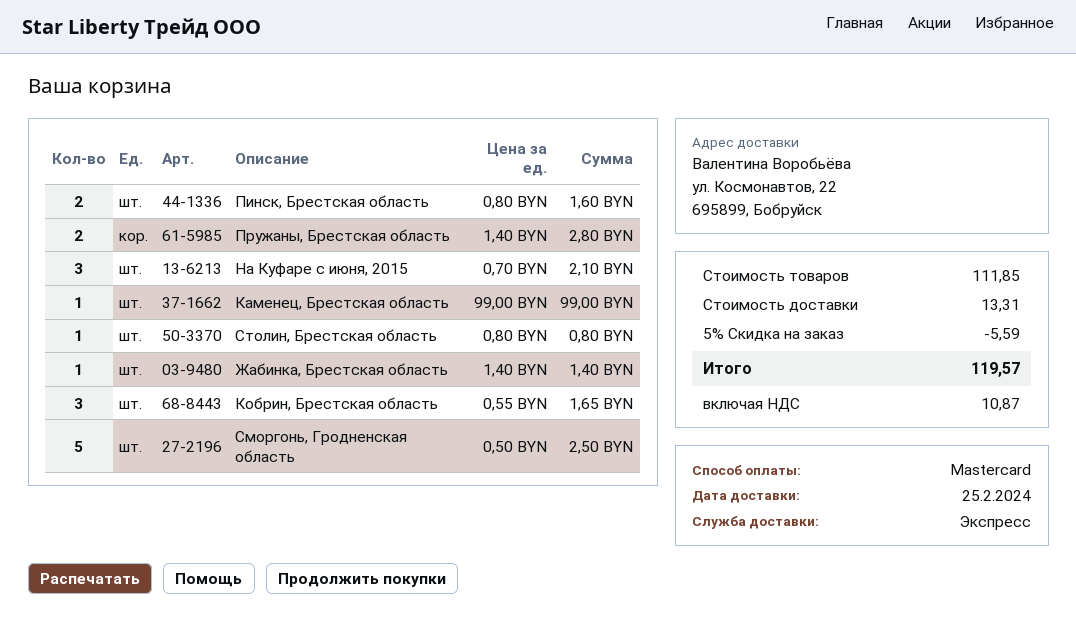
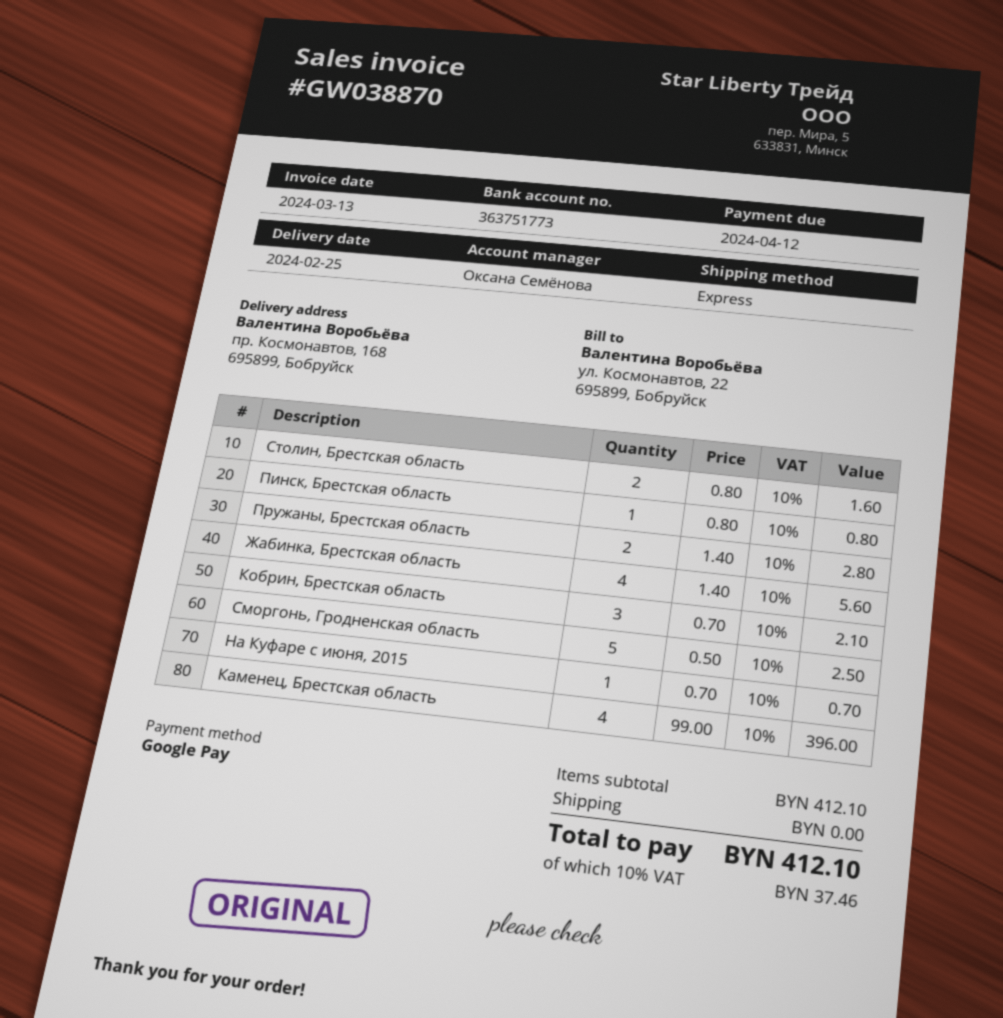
payment method: Mastercard -> Google Pay
ship to: ул. Космонавтов, 22, 695899, Бобруйск -> пр. Космонавтов, 168, 695899, Бобруйск
Пинск, Брестская область: 2 x 0.80 = 1.60 -> 1 x 0.80 = 0.80
На Куфаре с июня, 2015: 3 x 0.70 = 2.10 -> 1 x 0.70 = 0.70
Каменец, Брестская область: 1 x 99.00 = 99.00 -> 4 x 99.00 = 396.00
Столин, Брестская область: 1 x 0.80 = 0.80 -> 2 x 0.80 = 1.60
Жабинка, Брестская область: 1 x 1.40 = 1.40 -> 4 x 1.40 = 5.60
Кобрин, Брестская область: 3 x 0.55 = 1.65 -> 3 x 0.70 = 2.10
subtotal: 111.85 -> 412.10
discount: 5% = 5.59 -> none
shipping: 13.31 -> 0.00
tax: 10.87 -> 37.46
total: 119.57 -> 412.10

